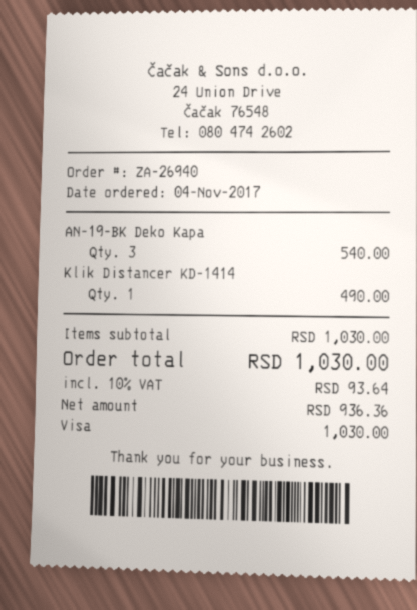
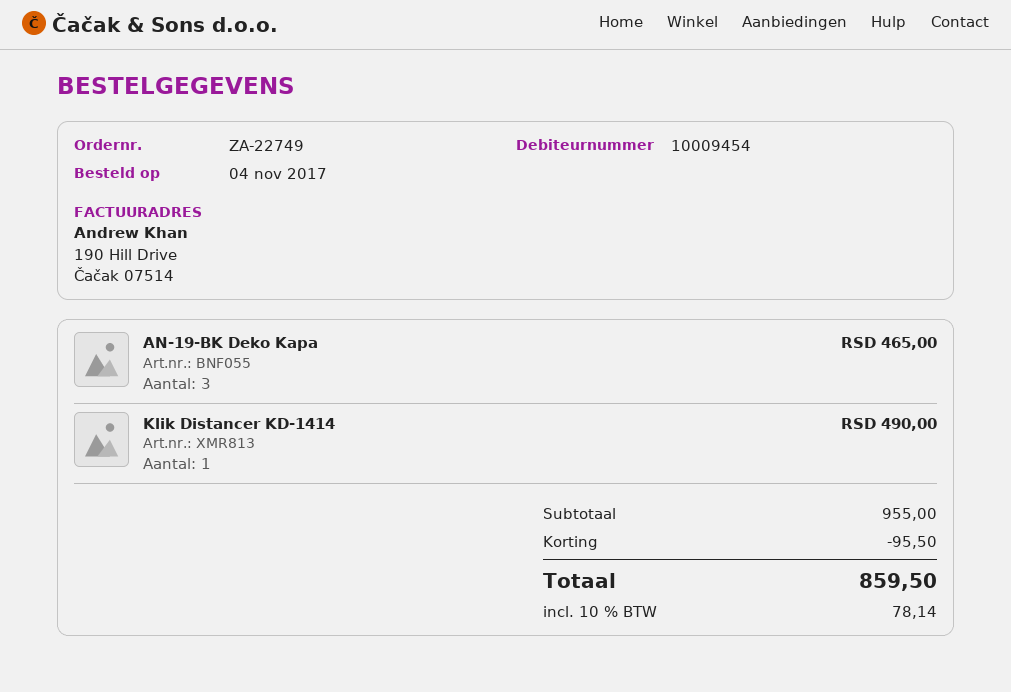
order number: ZA-26940 -> ZA-22749
AN-19-BK Deko Kapa: 3 for 540.00 -> 3 for 465.00
subtotal: 1030.00 -> 955.00
discount: none -> 95.50
tax: 10% = 93.64 -> 10% = 78.14
total: 1030.00 -> 859.50

